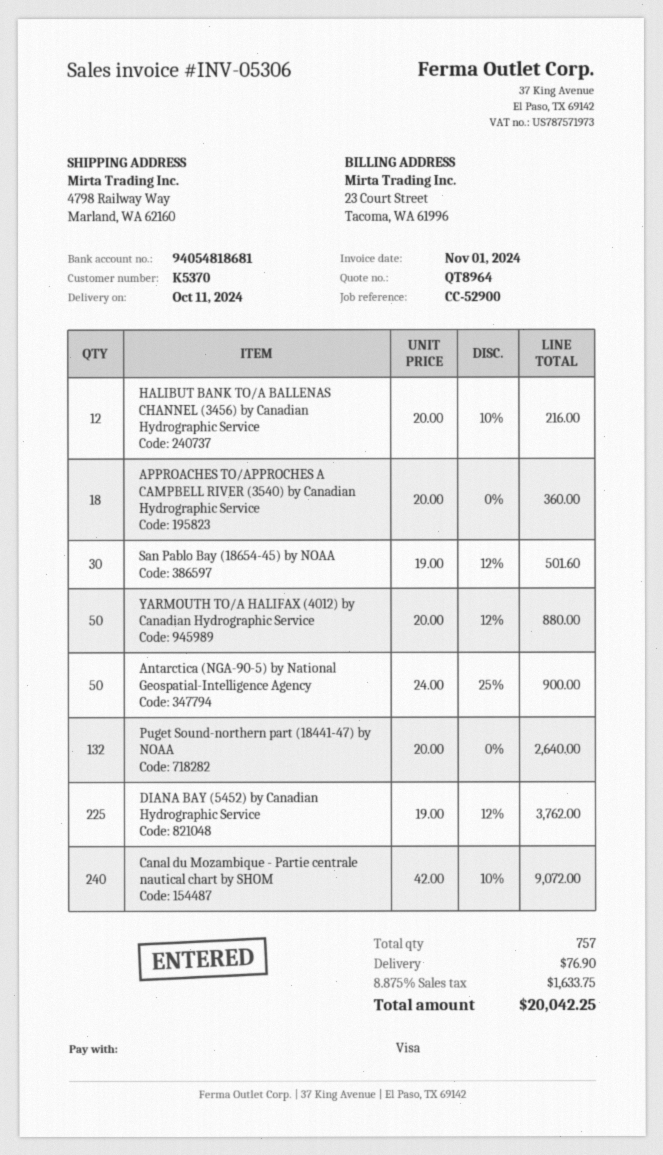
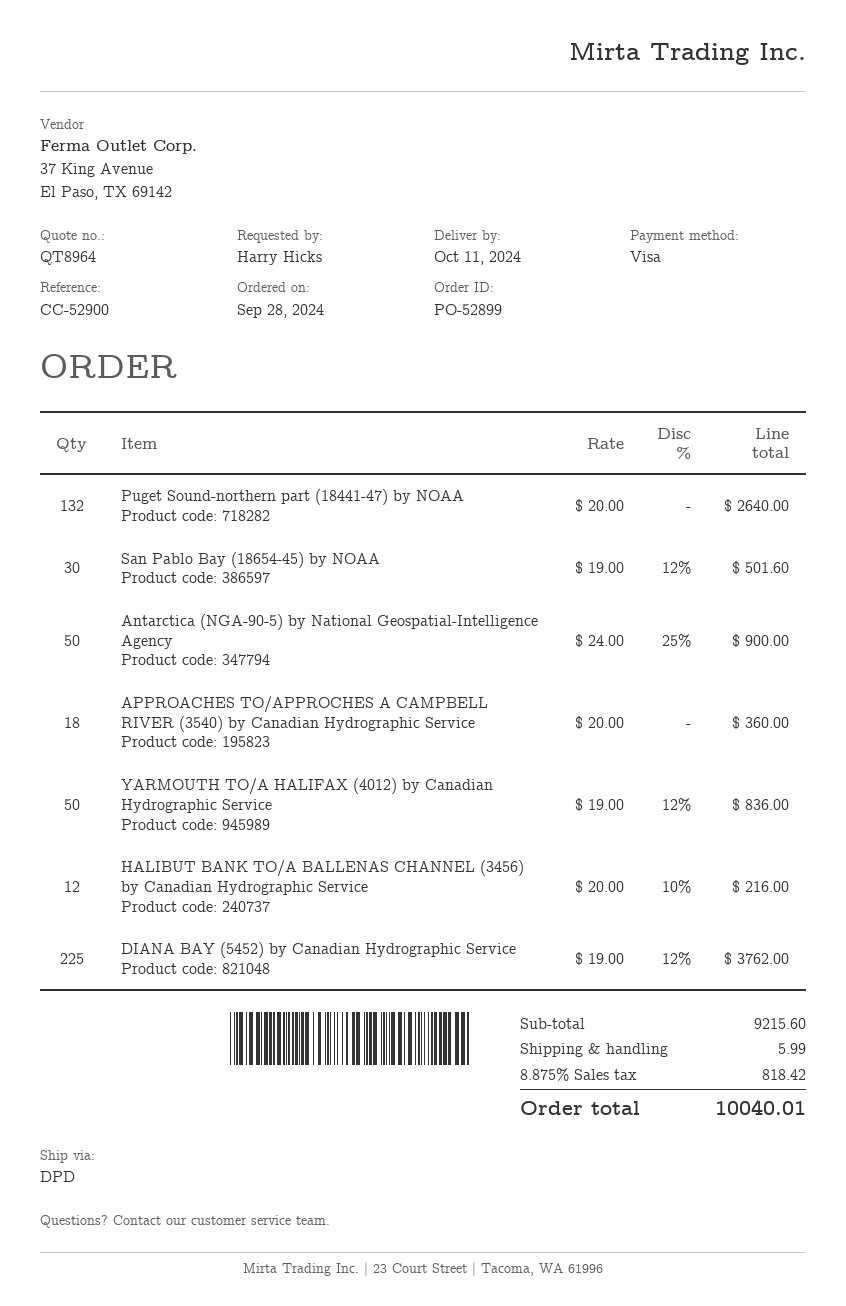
YARMOUTH TO/A HALIFAX (4012) by Canadian Hydrographic Service: 50 x 20.00 - 12% = 880.00 -> 50 x 19.00 - 12% = 836.00
Canal du Mozambique - Partie centrale nautical chart by SHOM: 240 x 42.00 - 10% = 9072.00 -> none
shipping: 76.90 -> 5.99
tax: 8.875% = 1633.75 -> 8.875% = 818.42
total: 20042.25 -> 10040.01

